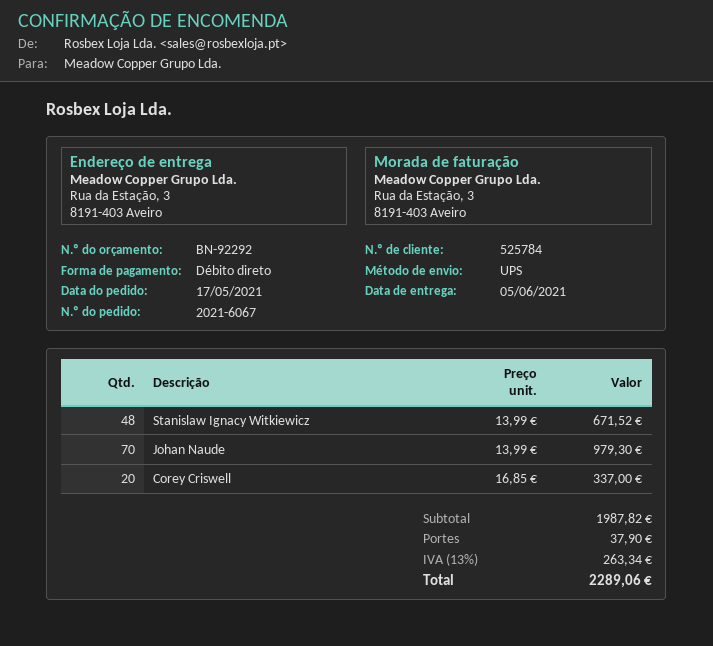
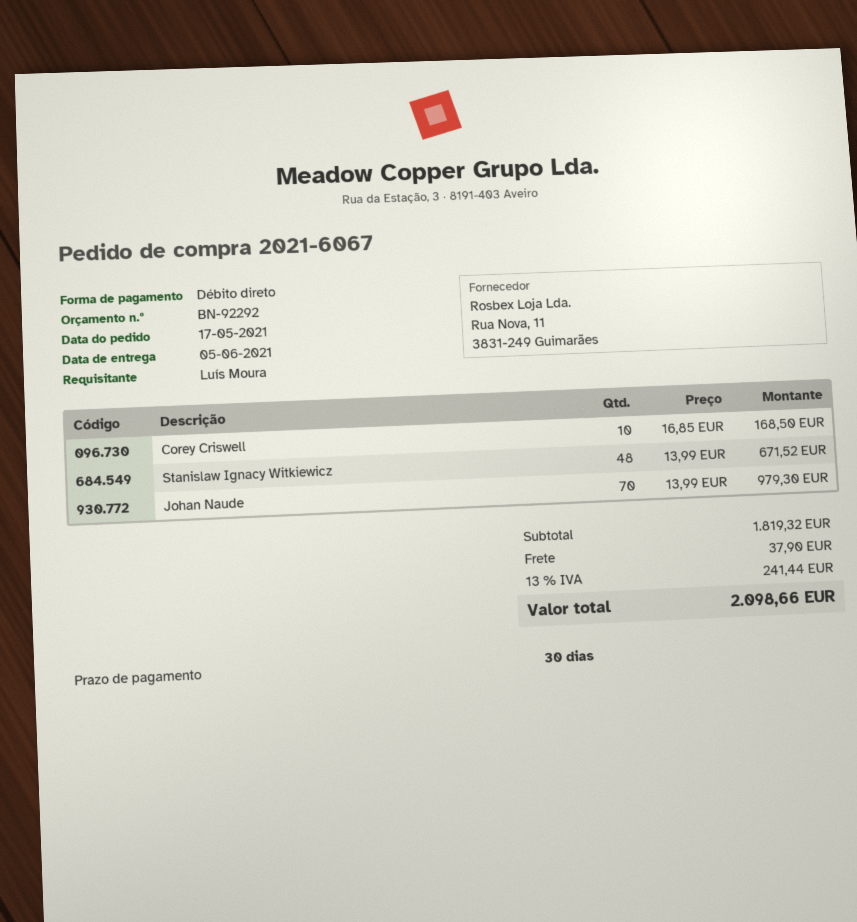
Corey Criswell: 20 x 16.85 = 337.00 -> 10 x 16.85 = 168.50
subtotal: 1987.82 -> 1819.32
tax: 13% = 263.34 -> 13% = 241.44
total: 2289.06 -> 2098.66

